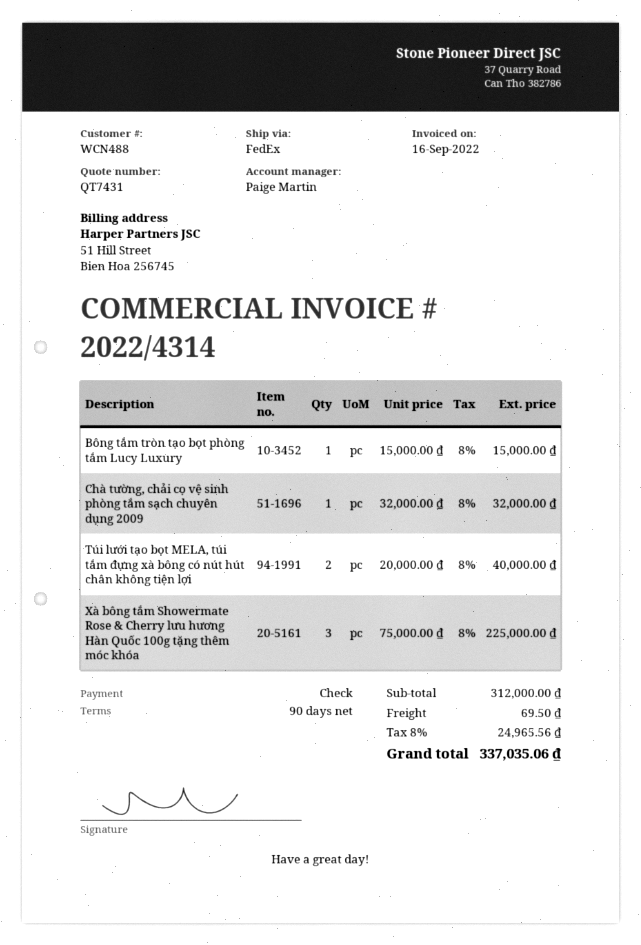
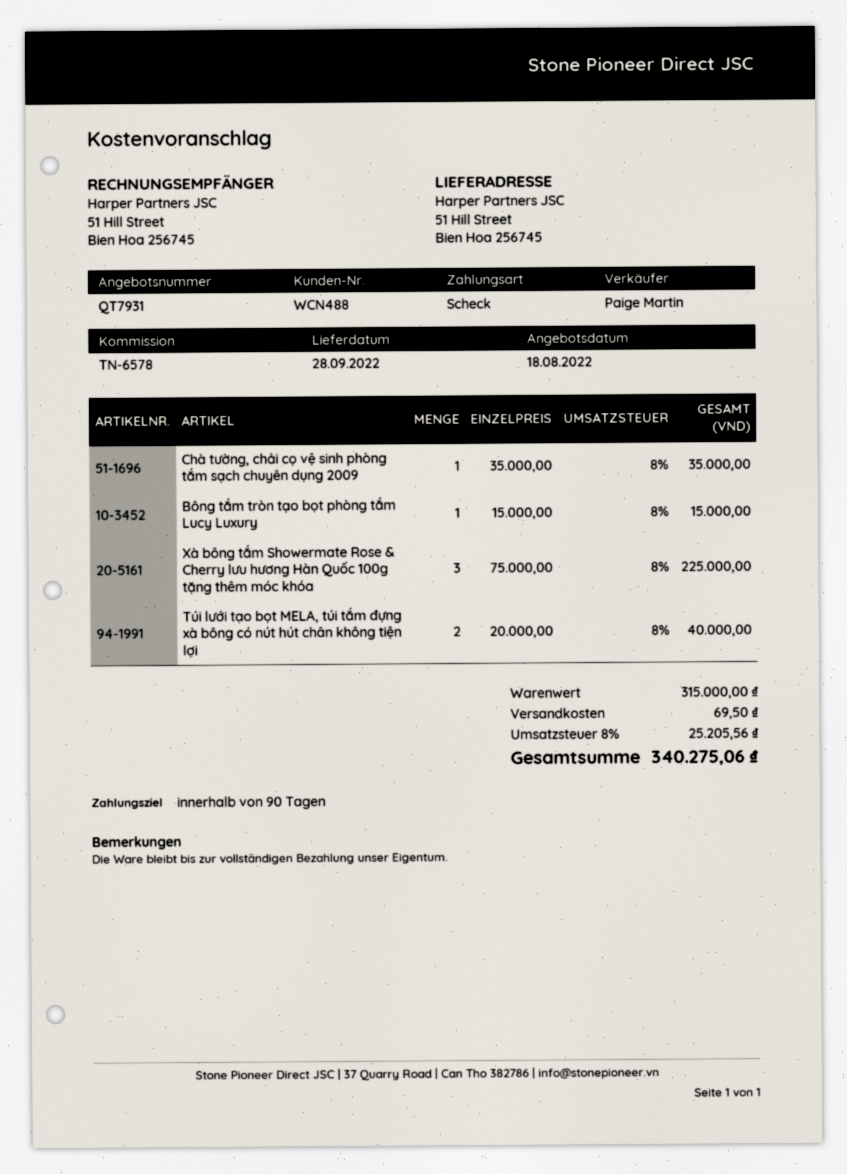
quote number: QT7431 -> QT7931
Chà tường, chải cọ vệ sinh phòng tắm sạch chuyên dụng 2009: 1 x 32000.00 = 32000.00 -> 1 x 35000.00 = 35000.00
subtotal: 312000.00 -> 315000.00
tax: 8% = 24965.56 -> 8% = 25205.56
total: 337035.06 -> 340275.06

